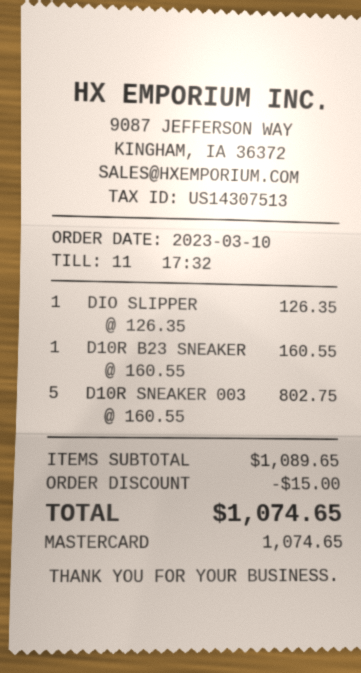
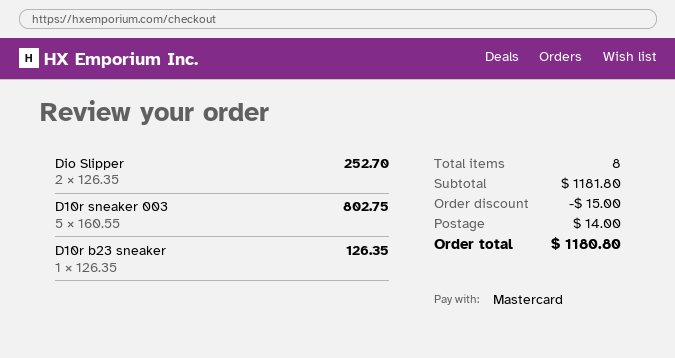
DIO SLIPPER: 1 x 126.35 = 126.35 -> 2 x 126.35 = 252.70
D10R B23 SNEAKER: 1 x 160.55 = 160.55 -> 1 x 126.35 = 126.35
subtotal: 1089.65 -> 1181.80
shipping: none -> 14.00
total: 1074.65 -> 1180.80

